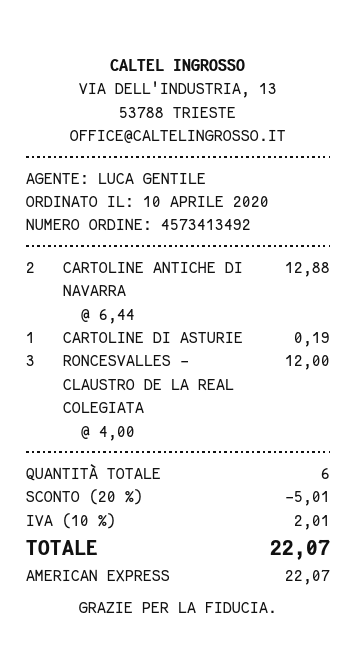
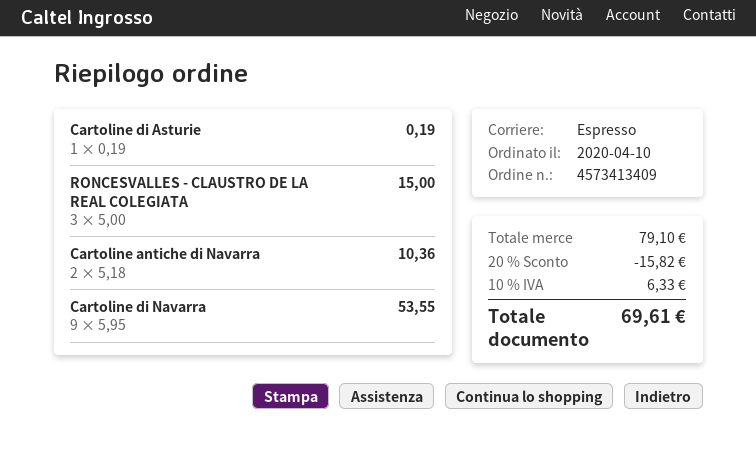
order number: 4573413492 -> 4573413409
CARTOLINE ANTICHE DI NAVARRA: 2 x 6.44 = 12.88 -> 2 x 5.18 = 10.36
RONCESVALLES - CLAUSTRO DE LA REAL COLEGIATA: 3 x 4.00 = 12.00 -> 3 x 5.00 = 15.00
Cartoline di Navarra: none -> 9 x 5.95 = 53.55
discount: 20% = 5.01 -> 20% = 15.82
tax: 10% = 2.01 -> 10% = 6.33
total: 22.07 -> 69.61

